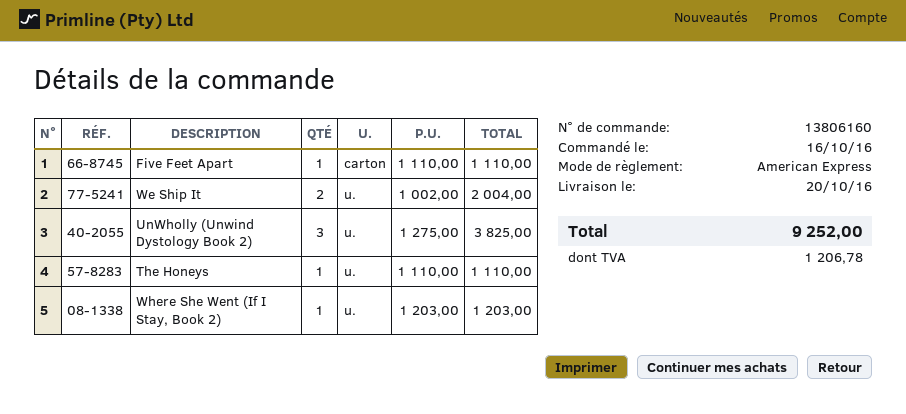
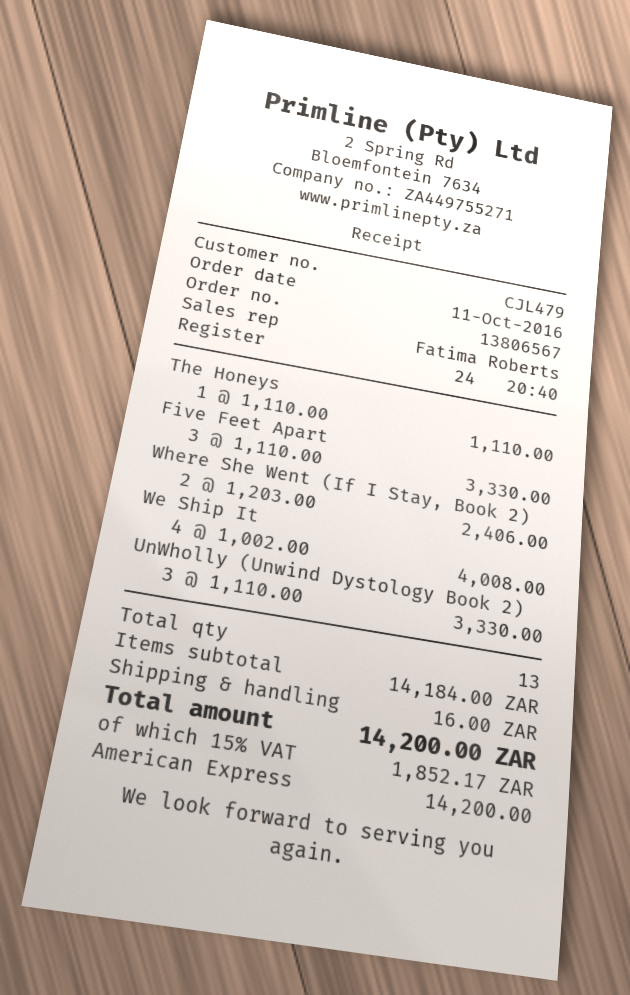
order number: 13806160 -> 13806567
order date: 2016-10-16 -> 2016-10-11
Five Feet Apart: 1 x 1110.00 = 1110.00 -> 3 x 1110.00 = 3330.00
We Ship It: 2 x 1002.00 = 2004.00 -> 4 x 1002.00 = 4008.00
UnWholly (Unwind Dystology Book 2): 3 x 1275.00 = 3825.00 -> 3 x 1110.00 = 3330.00
Where She Went (If I Stay, Book 2): 1 x 1203.00 = 1203.00 -> 2 x 1203.00 = 2406.00
shipping: none -> 16.00
tax: 1206.78 -> 1852.17
total: 9252.00 -> 14200.00

